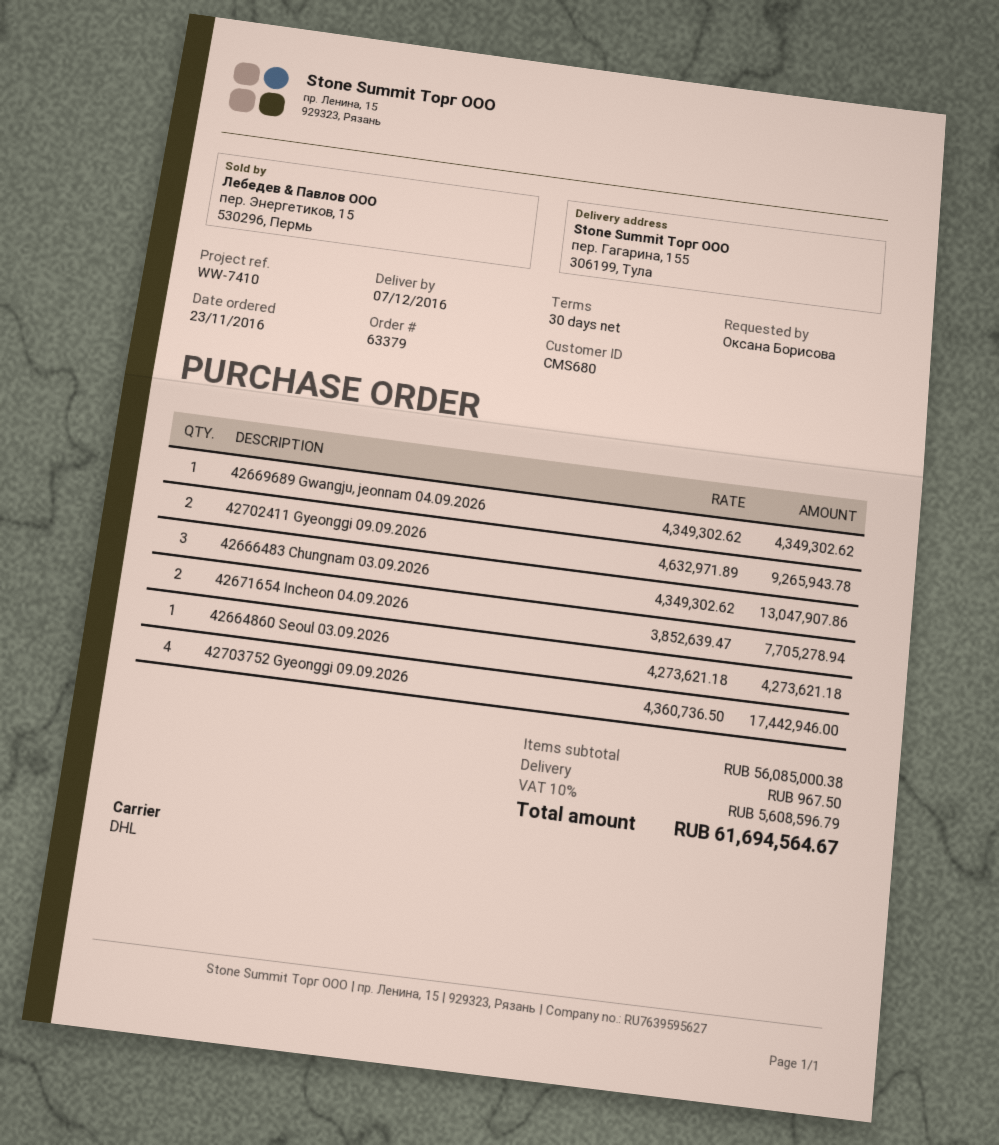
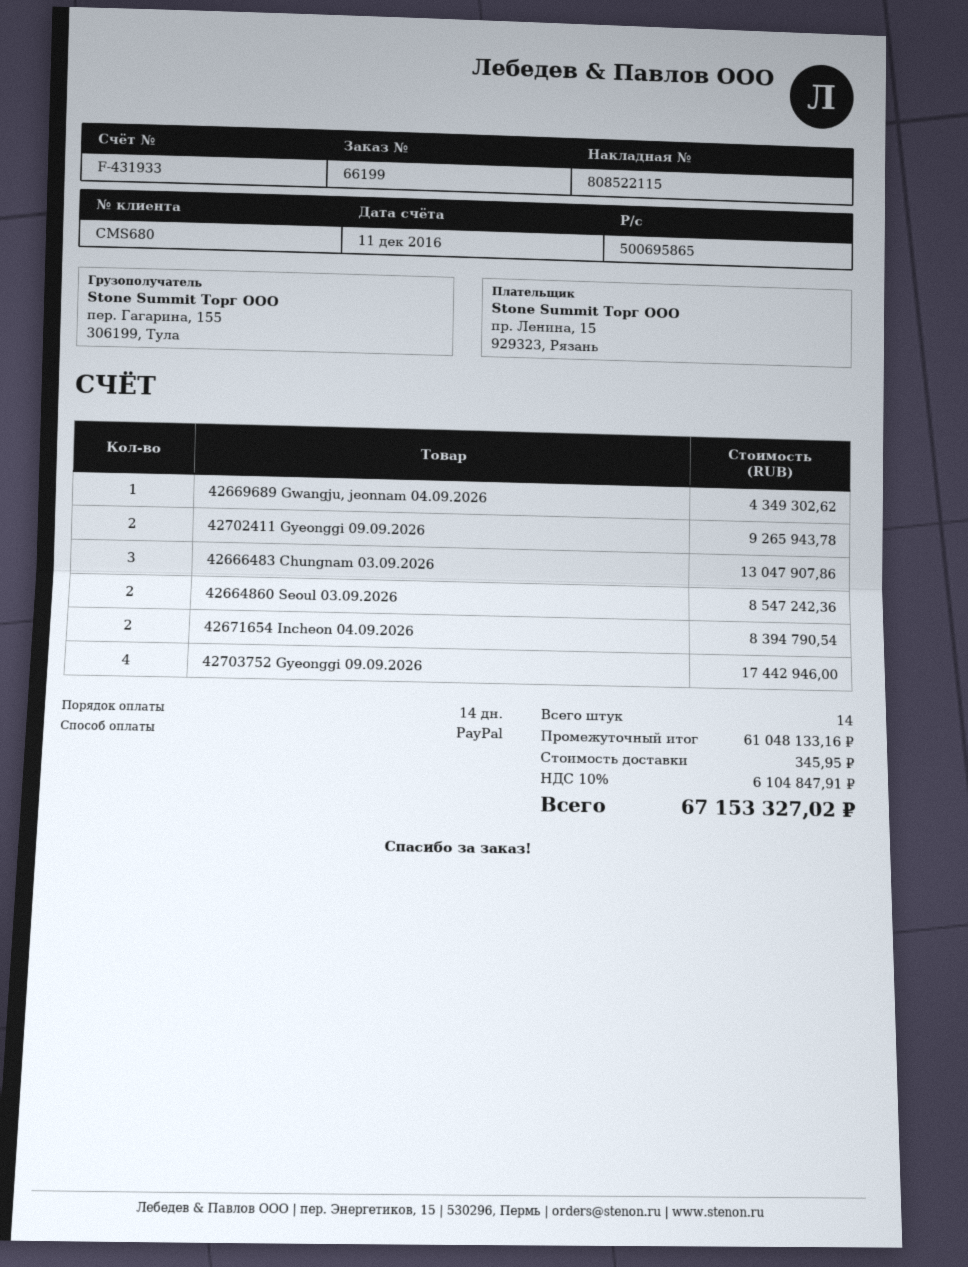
order number: 63379 -> 66199
payment terms: 30 days -> 14 days
42671654 Incheon 04.09.2026: 2 for 7705278.94 -> 2 for 8394790.54
42664860 Seoul 03.09.2026: 1 for 4273621.18 -> 2 for 8547242.36
subtotal: 56085000.38 -> 61048133.16
shipping: 967.50 -> 345.95
tax: 10% = 5608596.79 -> 10% = 6104847.91
total: 61694564.67 -> 67153327.02

